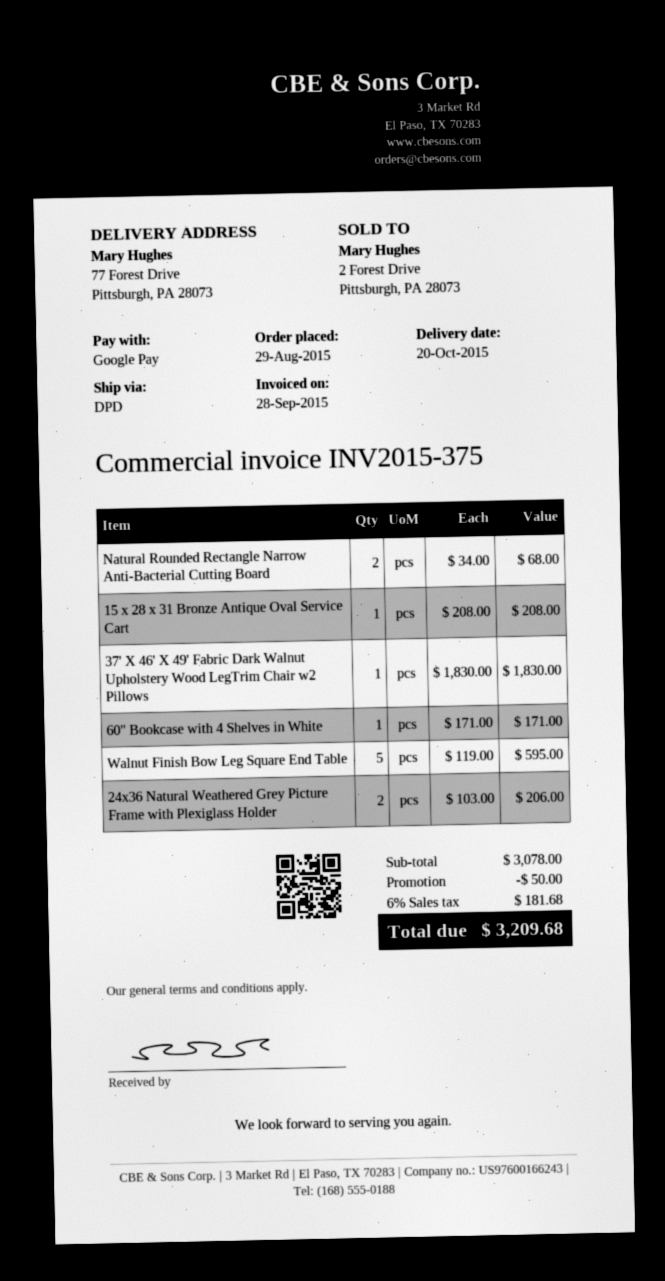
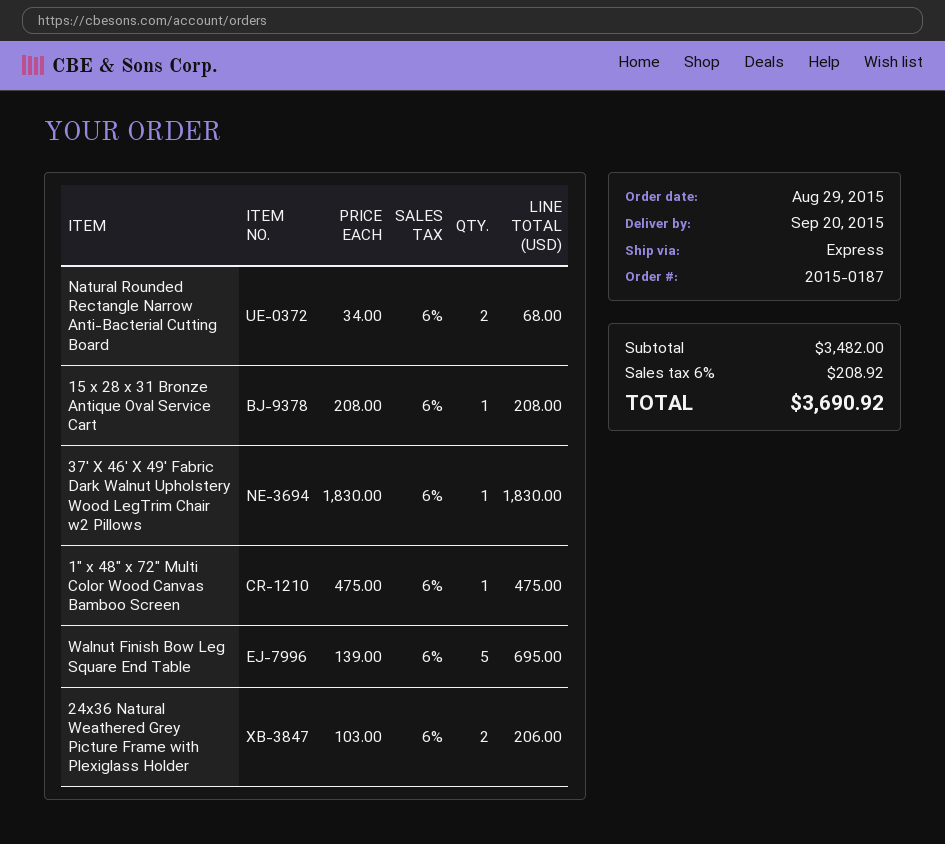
delivery date: 2015-10-20 -> 2015-09-20
shipping method: DPD -> express
60" Bookcase with 4 Shelves in White: 1 x 171.00 = 171.00 -> none
Walnut Finish Bow Leg Square End Table: 5 x 119.00 = 595.00 -> 5 x 139.00 = 695.00
1" x 48" x 72" Multi Color Wood Canvas Bamboo Screen: none -> 1 x 475.00 = 475.00
subtotal: 3078.00 -> 3482.00
discount: 50.00 -> none
tax: 6% = 181.68 -> 6% = 208.92
total: 3209.68 -> 3690.92

